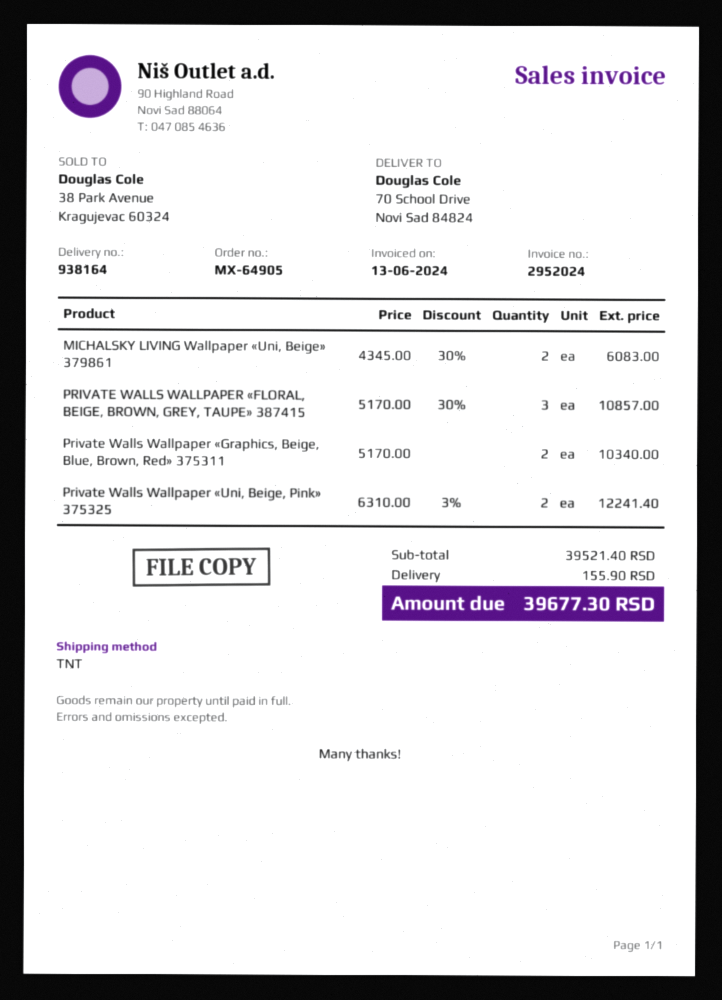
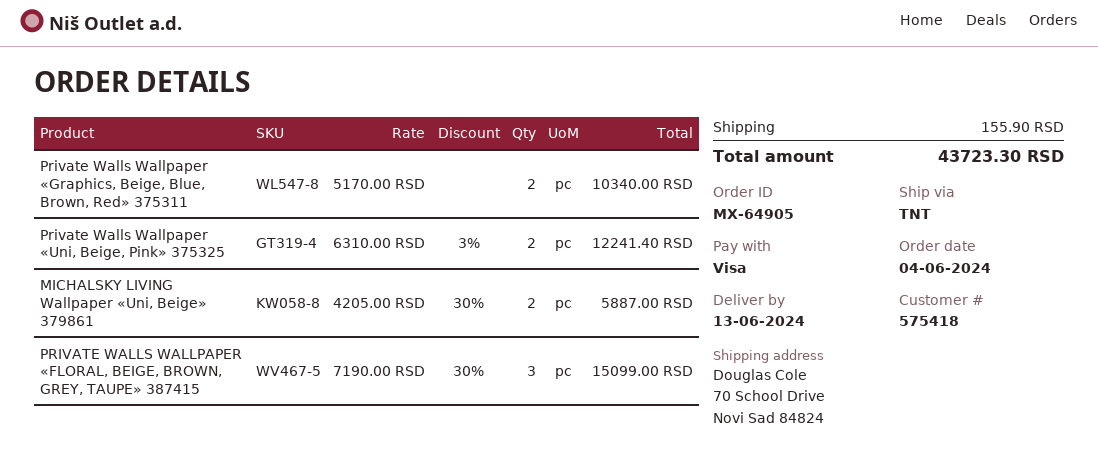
MICHALSKY LIVING Wallpaper «Uni, Beige» 379861: 2 x 4345.00 - 30% = 6083.00 -> 2 x 4205.00 - 30% = 5887.00
PRIVATE WALLS WALLPAPER «FLORAL, BEIGE, BROWN, GREY, TAUPE» 387415: 3 x 5170.00 - 30% = 10857.00 -> 3 x 7190.00 - 30% = 15099.00
total: 39677.30 -> 43723.30

